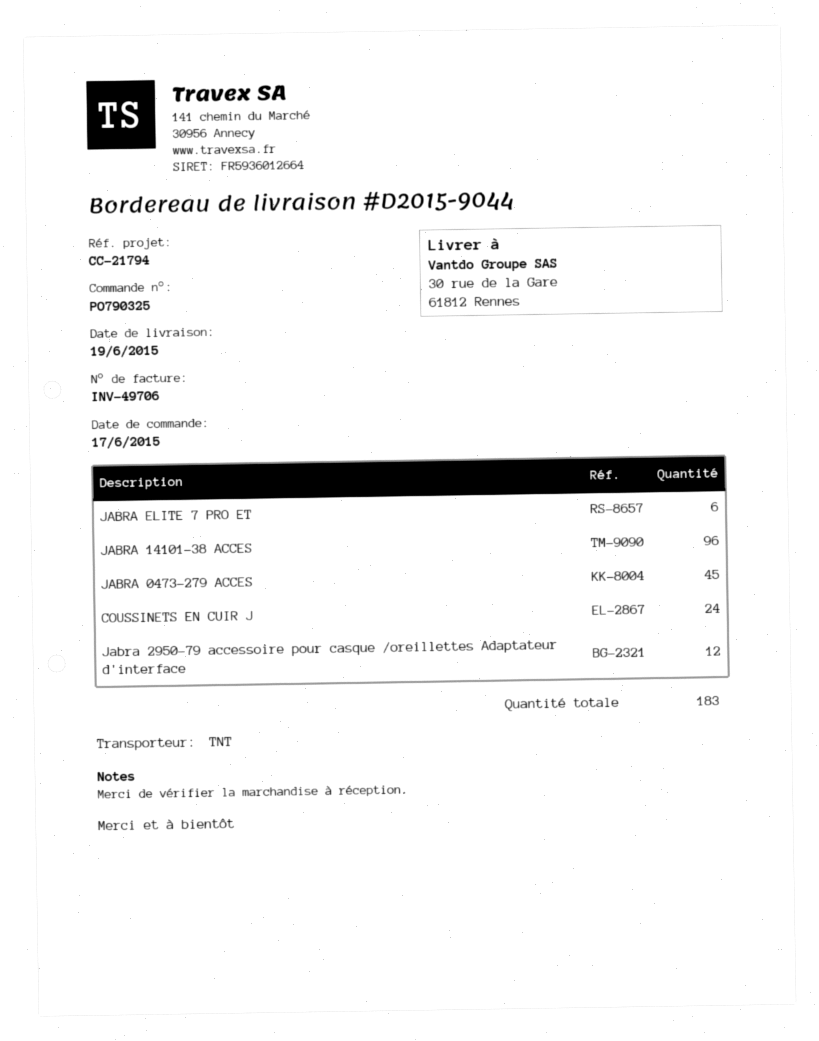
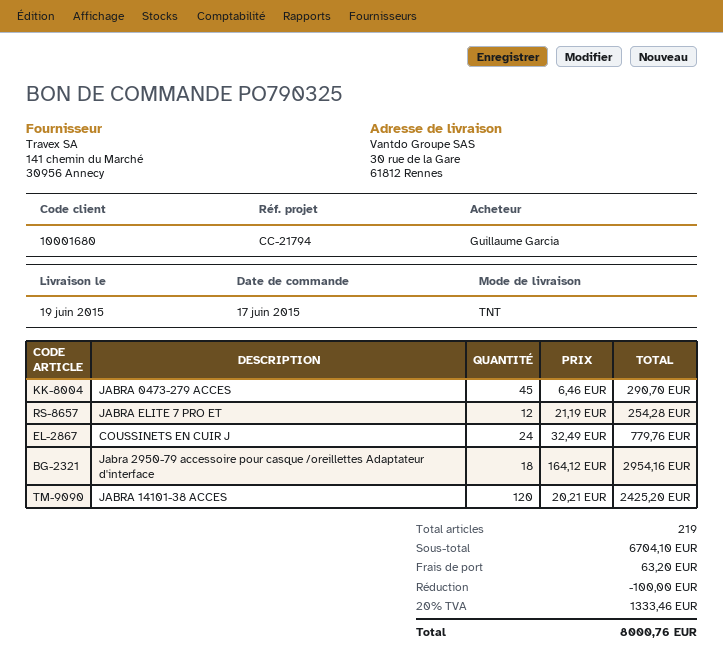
JABRA ELITE 7 PRO ET: 6 -> 12
JABRA 14101-38 ACCES: 96 -> 120
Jabra 2950-79 accessoire pour casque /oreillettes Adaptateur d'interface: 12 -> 18
total quantity: 183 -> 219

